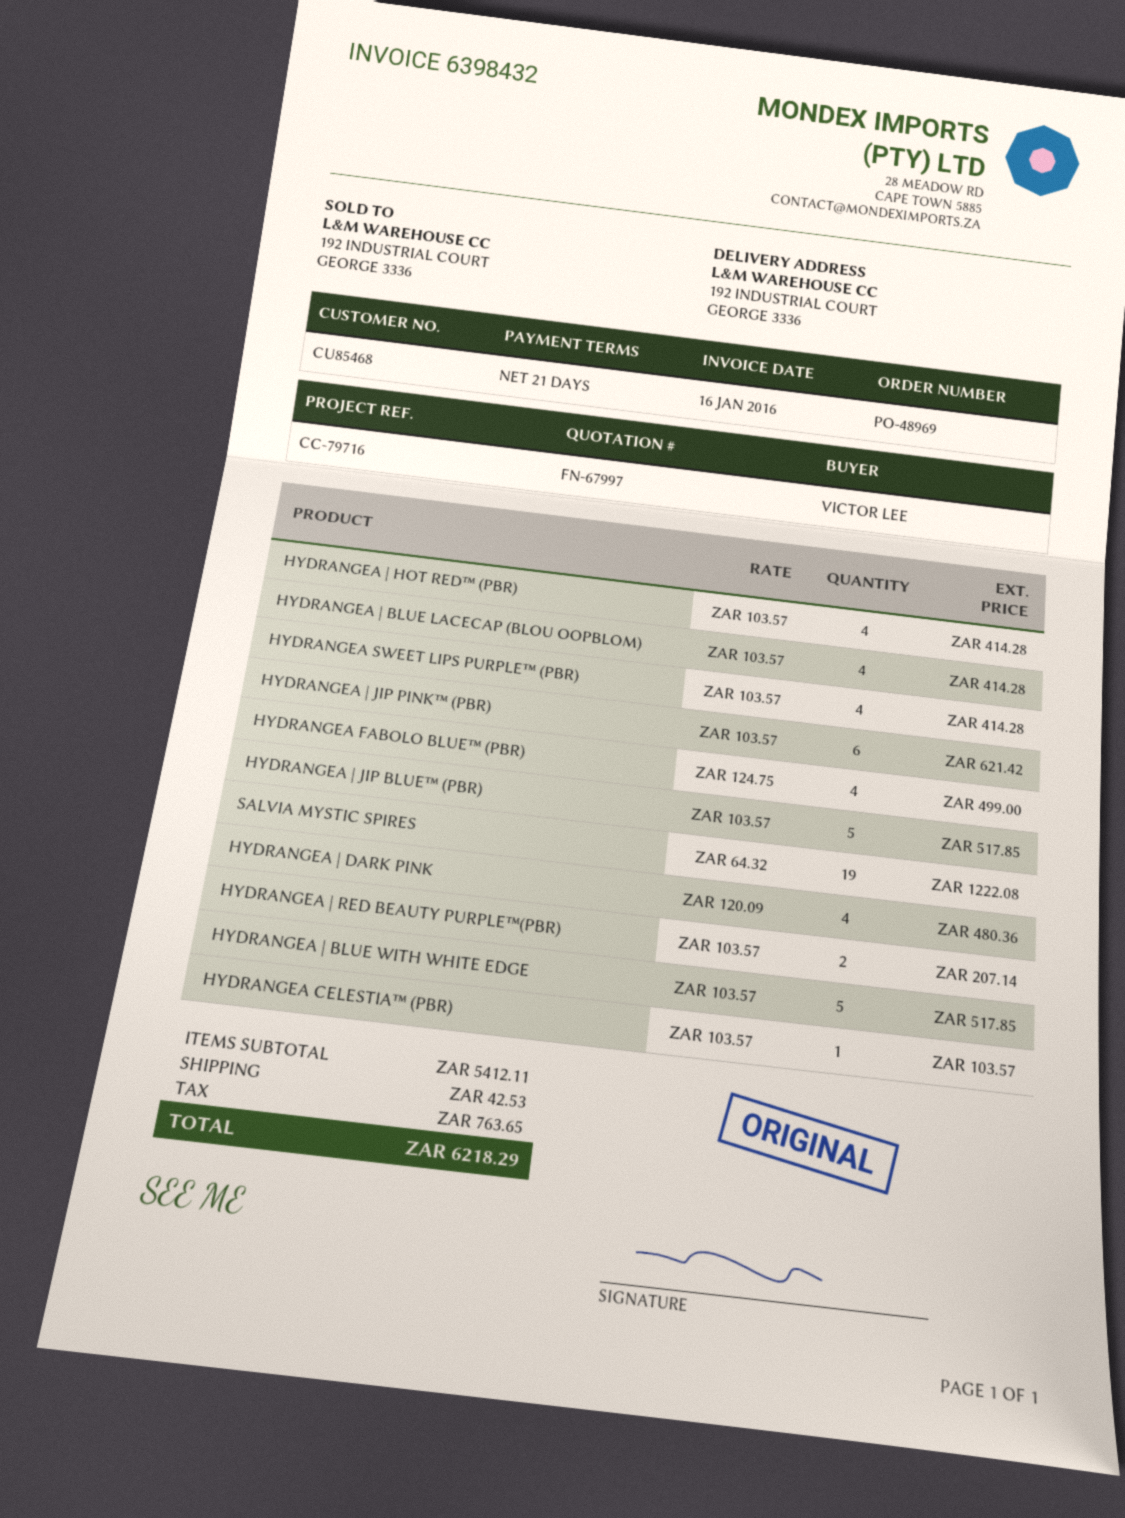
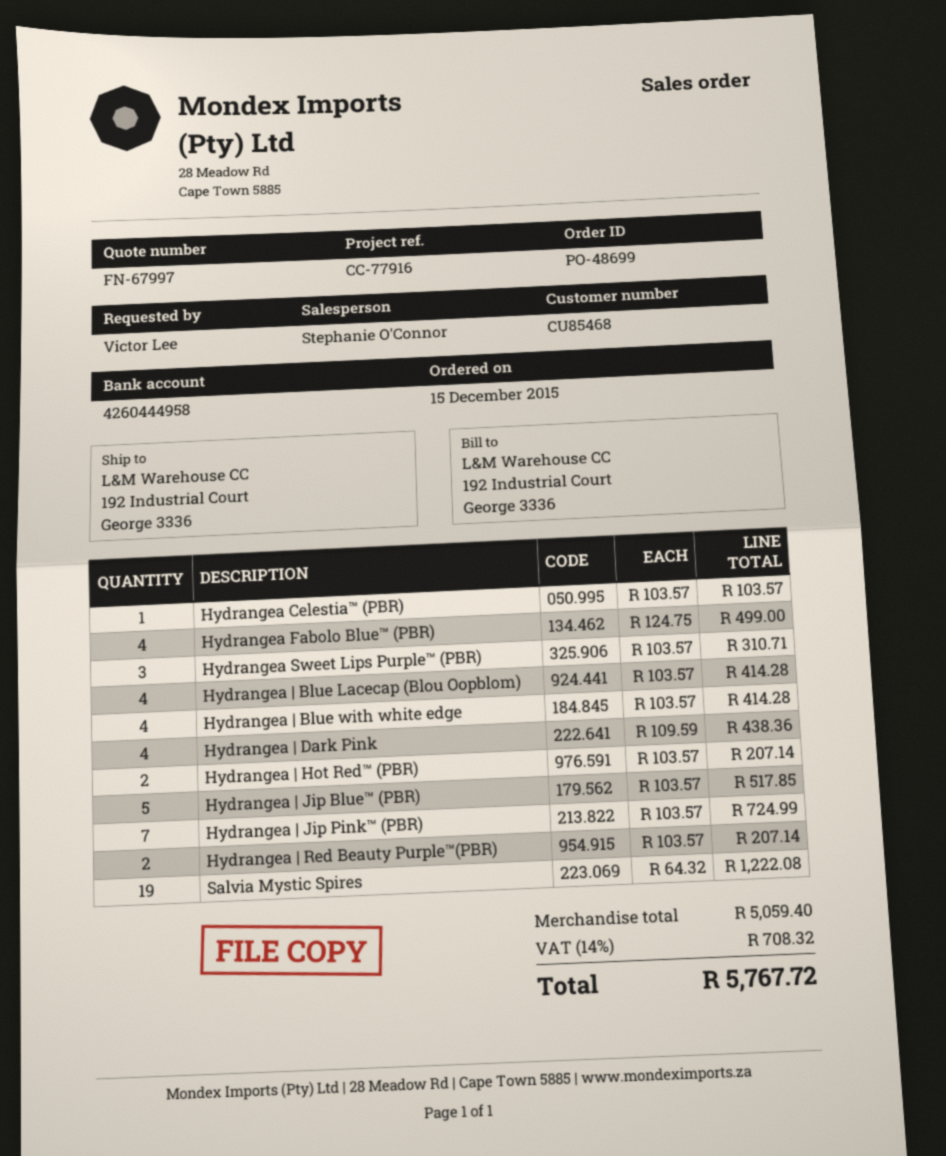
order number: PO-48969 -> PO-48699
reference: CC-79716 -> CC-77916
HYDRANGEA | HOT RED™ (PBR): 4 x 103.57 = 414.28 -> 2 x 103.57 = 207.14
HYDRANGEA SWEET LIPS PURPLE™ (PBR): 4 x 103.57 = 414.28 -> 3 x 103.57 = 310.71
HYDRANGEA | JIP PINK™ (PBR): 6 x 103.57 = 621.42 -> 7 x 103.57 = 724.99
HYDRANGEA | DARK PINK: 4 x 120.09 = 480.36 -> 4 x 109.59 = 438.36
HYDRANGEA | BLUE WITH WHITE EDGE: 5 x 103.57 = 517.85 -> 4 x 103.57 = 414.28
subtotal: 5412.11 -> 5059.40
shipping: 42.53 -> none
tax: 763.65 -> 708.32
total: 6218.29 -> 5767.72

